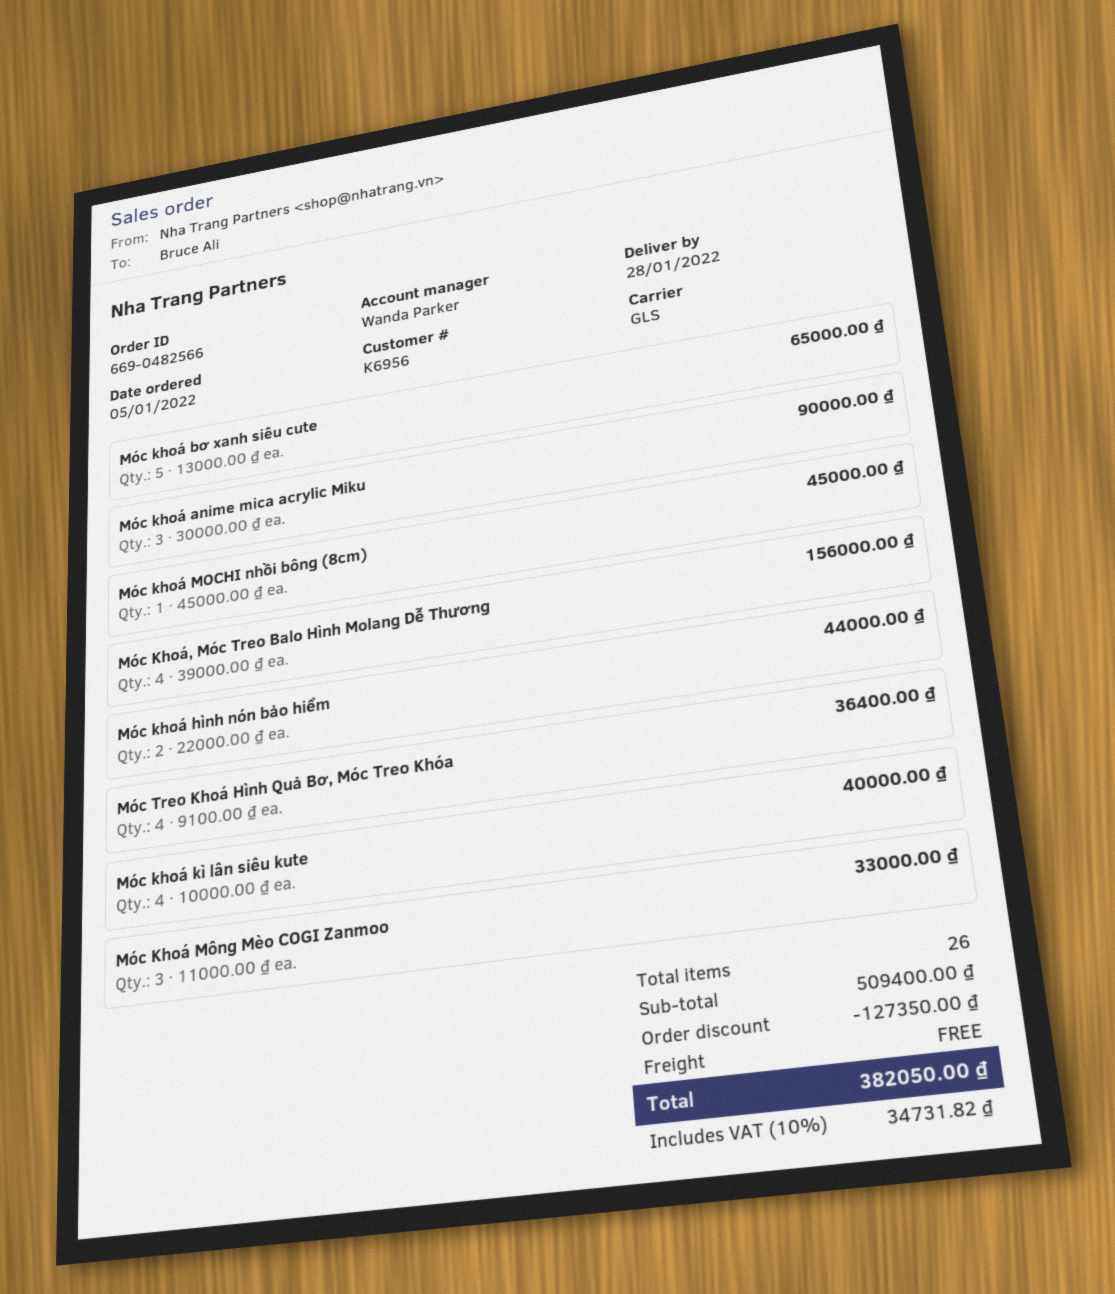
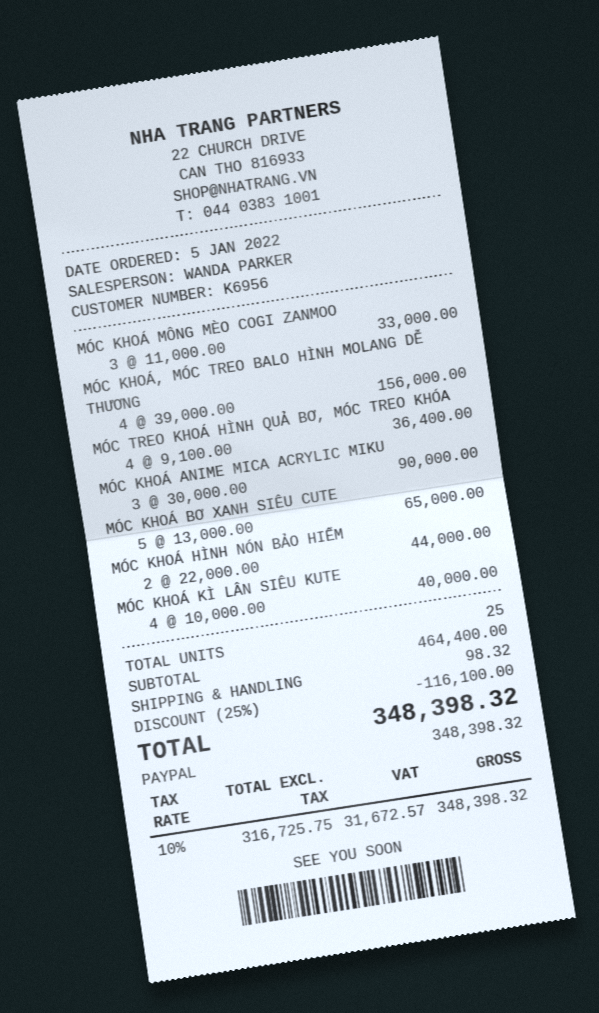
Móc khoá MOCHI nhồi bông (8cm): 1 x 45000.00 = 45000.00 -> none
total quantity: 26 -> 25
subtotal: 509400.00 -> 464400.00
discount: 127350.00 -> 116100.00
shipping: 0.00 -> 98.32
tax: 10% = 34731.82 -> 10% = 31672.57
total: 382050.00 -> 348398.32

